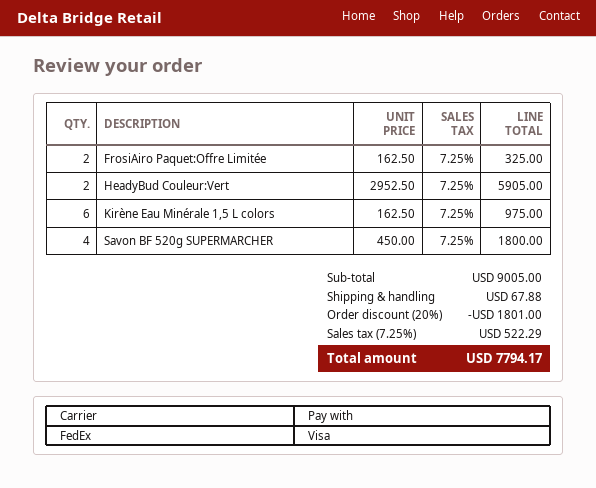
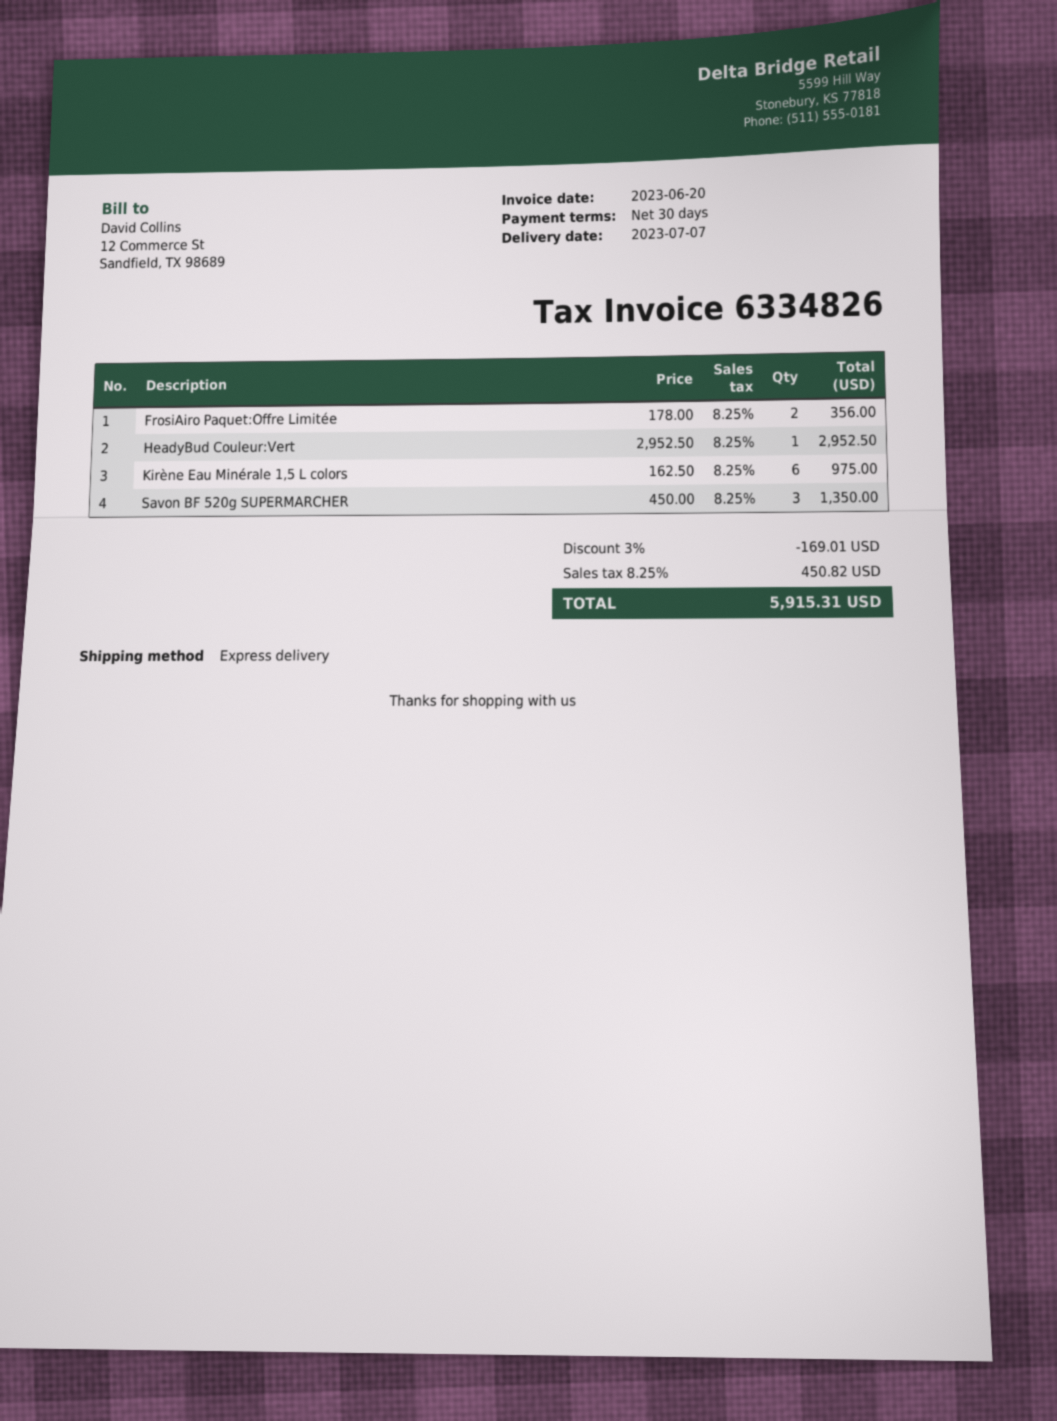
shipping method: FedEx -> express
FrosiAiro Paquet:Offre Limitée: 2 x 162.50 = 325.00 -> 2 x 178.00 = 356.00
HeadyBud Couleur:Vert: 2 x 2952.50 = 5905.00 -> 1 x 2952.50 = 2952.50
Savon BF 520g SUPERMARCHER: 4 x 450.00 = 1800.00 -> 3 x 450.00 = 1350.00
discount: 20% = 1801.00 -> 3% = 169.01
shipping: 67.88 -> none
tax: 7.25% = 522.29 -> 8.25% = 450.82
total: 7794.17 -> 5915.31

